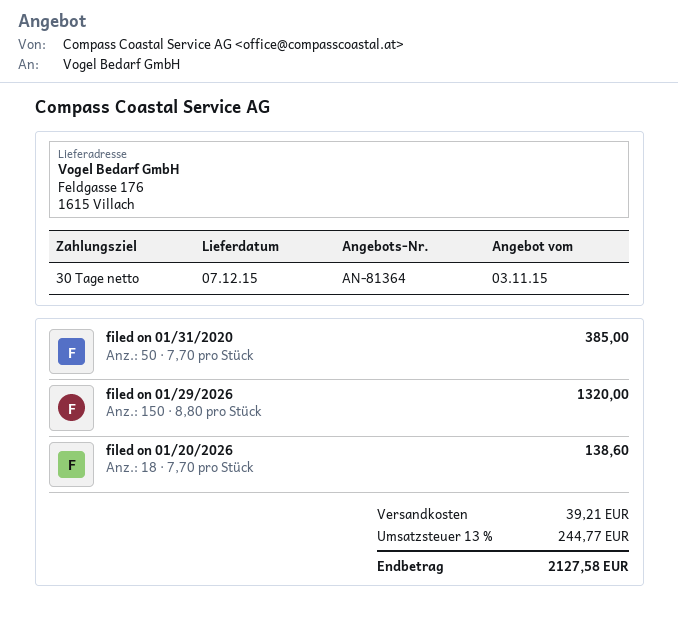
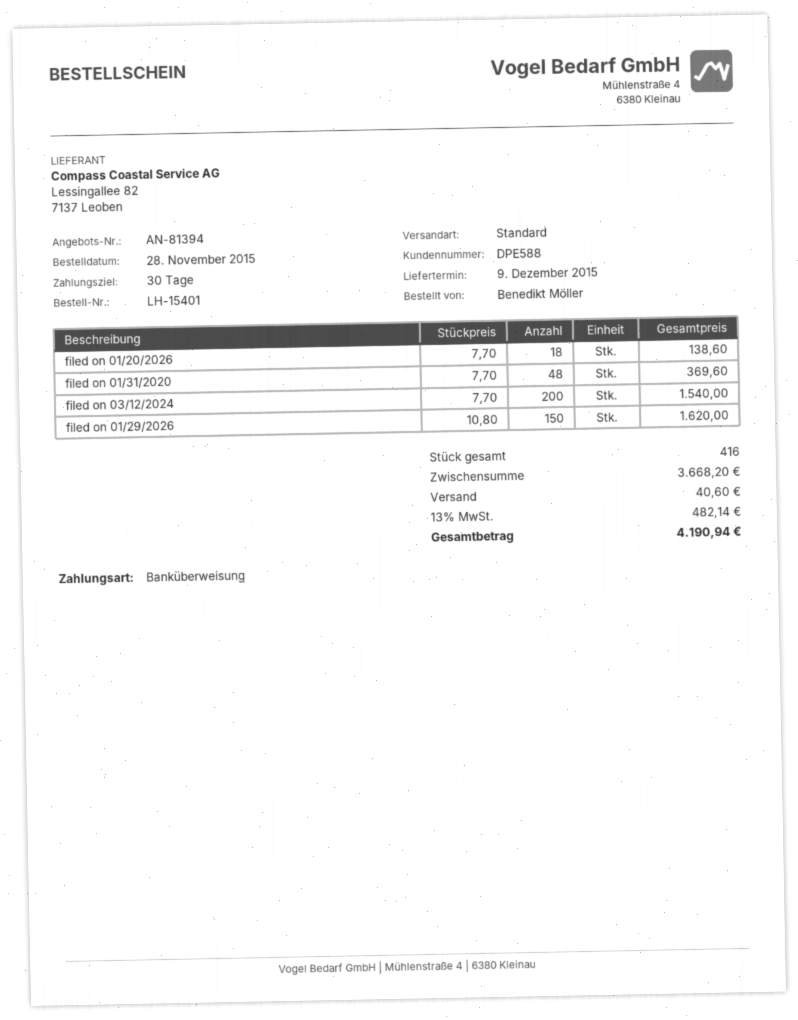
quote number: AN-81364 -> AN-81394
delivery date: 2015-12-07 -> 2015-12-09
filed on 01/31/2020: 50 x 7.70 = 385.00 -> 48 x 7.70 = 369.60
filed on 01/29/2026: 150 x 8.80 = 1320.00 -> 150 x 10.80 = 1620.00
filed on 03/12/2024: none -> 200 x 7.70 = 1540.00
shipping: 39.21 -> 40.60
tax: 13% = 244.77 -> 13% = 482.14
total: 2127.58 -> 4190.94

